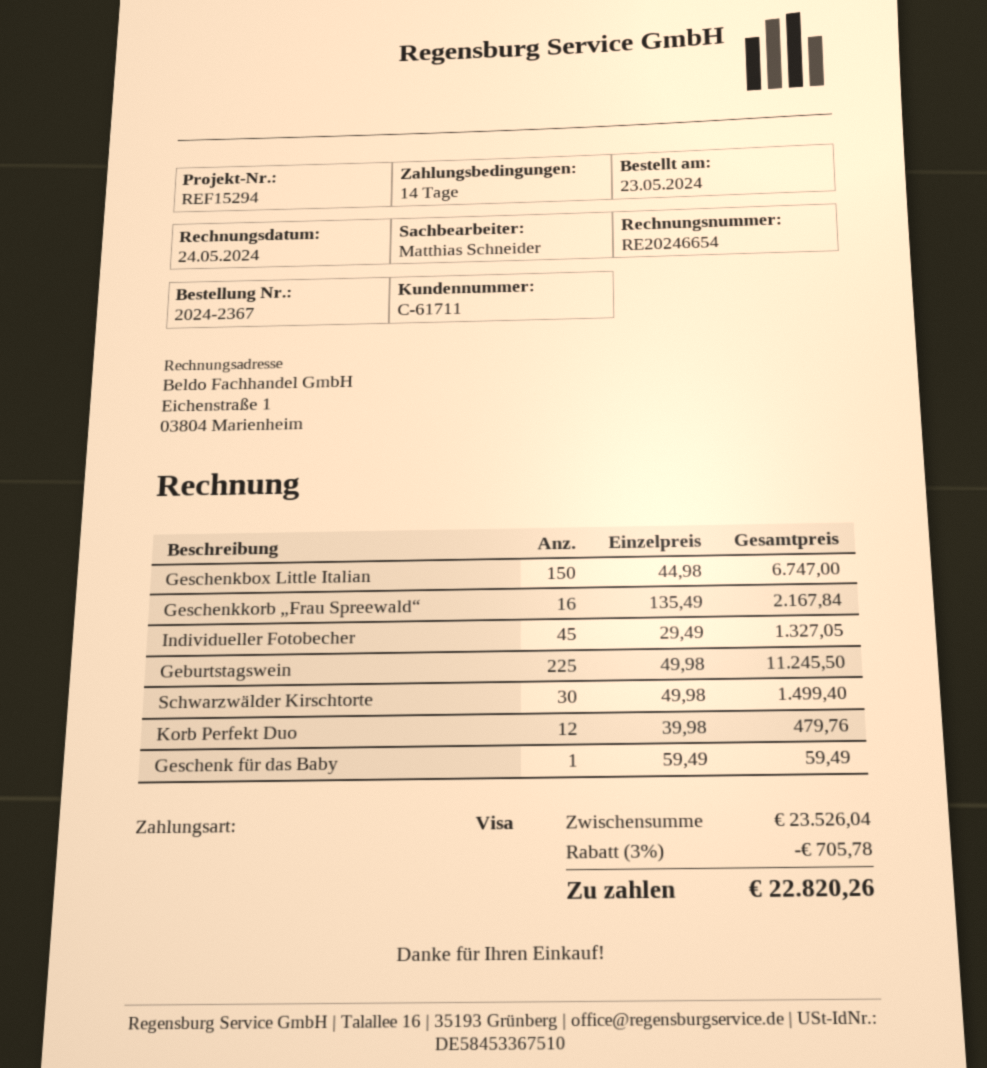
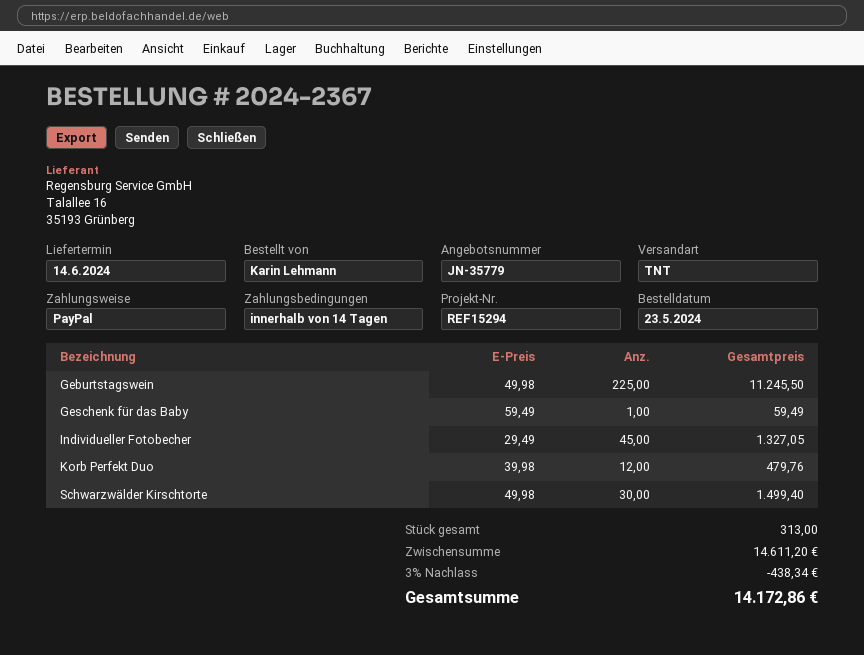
payment method: Visa -> PayPal
Geschenkbox Little Italian: 150 x 44.98 = 6747.00 -> none
Geschenkkorb „Frau Spreewald“: 16 x 135.49 = 2167.84 -> none
subtotal: 23526.04 -> 14611.20
discount: 3% = 705.78 -> 3% = 438.34
total: 22820.26 -> 14172.86

